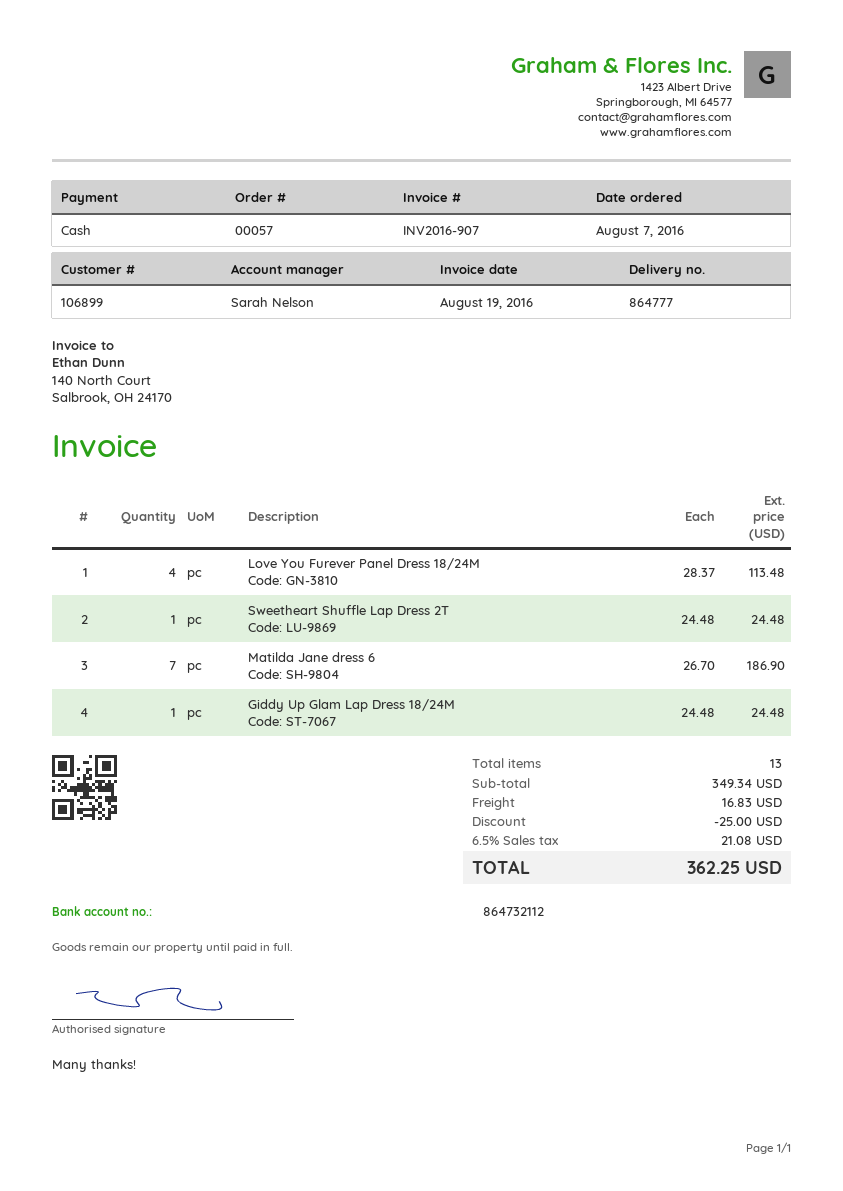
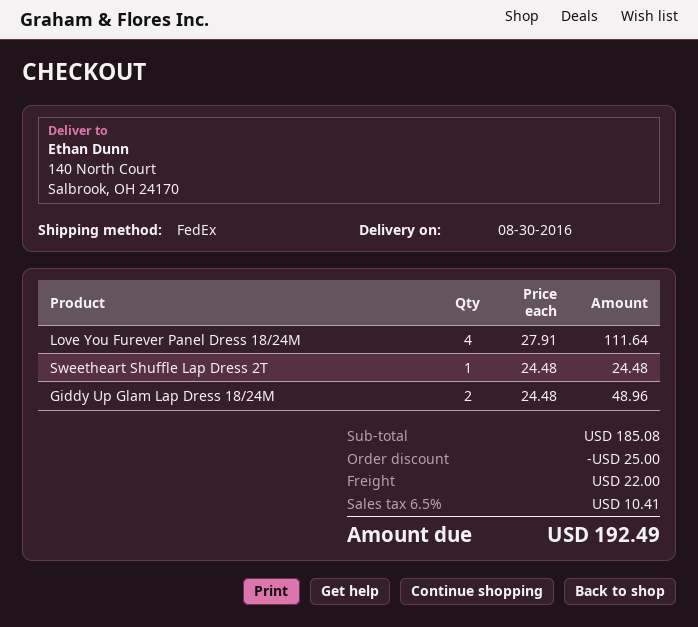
Love You Furever Panel Dress 18/24M: 4 x 28.37 = 113.48 -> 4 x 27.91 = 111.64
Matilda Jane dress 6: 7 x 26.70 = 186.90 -> none
Giddy Up Glam Lap Dress 18/24M: 1 x 24.48 = 24.48 -> 2 x 24.48 = 48.96
subtotal: 349.34 -> 185.08
shipping: 16.83 -> 22.00
tax: 6.5% = 21.08 -> 6.5% = 10.41
total: 362.25 -> 192.49

